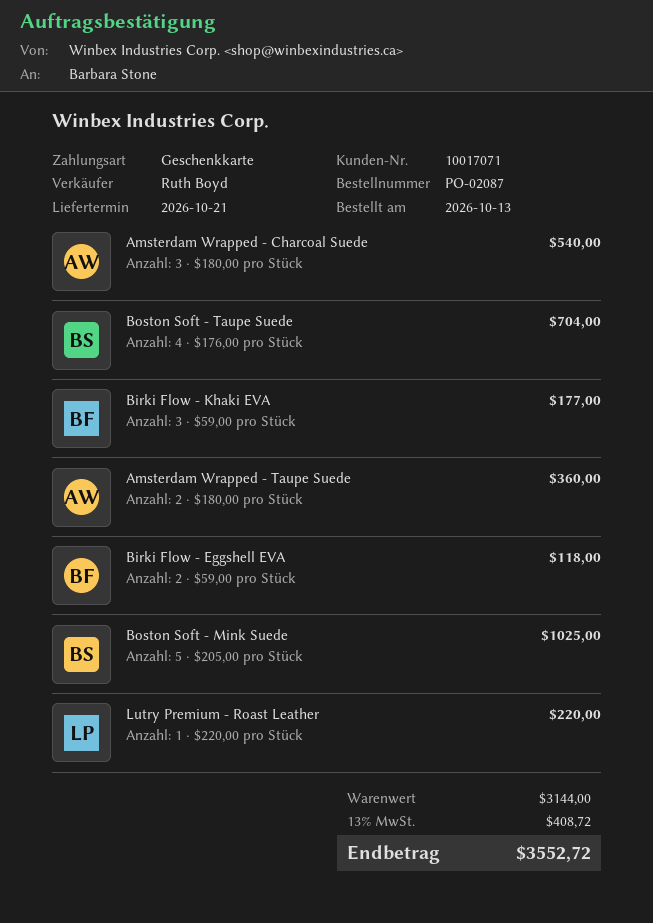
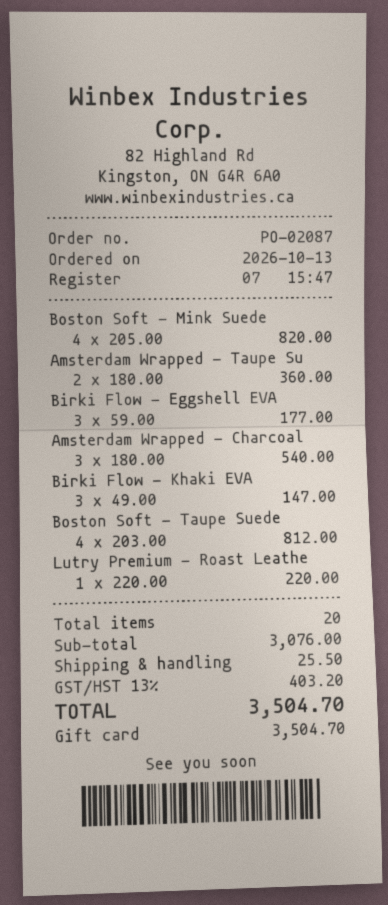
Boston Soft - Taupe Suede: 4 x 176.00 = 704.00 -> 4 x 203.00 = 812.00
Birki Flow - Khaki EVA: 3 x 59.00 = 177.00 -> 3 x 49.00 = 147.00
Birki Flow - Eggshell EVA: 2 x 59.00 = 118.00 -> 3 x 59.00 = 177.00
Boston Soft - Mink Suede: 5 x 205.00 = 1025.00 -> 4 x 205.00 = 820.00
subtotal: 3144.00 -> 3076.00
shipping: none -> 25.50
tax: 13% = 408.72 -> 13% = 403.20
total: 3552.72 -> 3504.70

